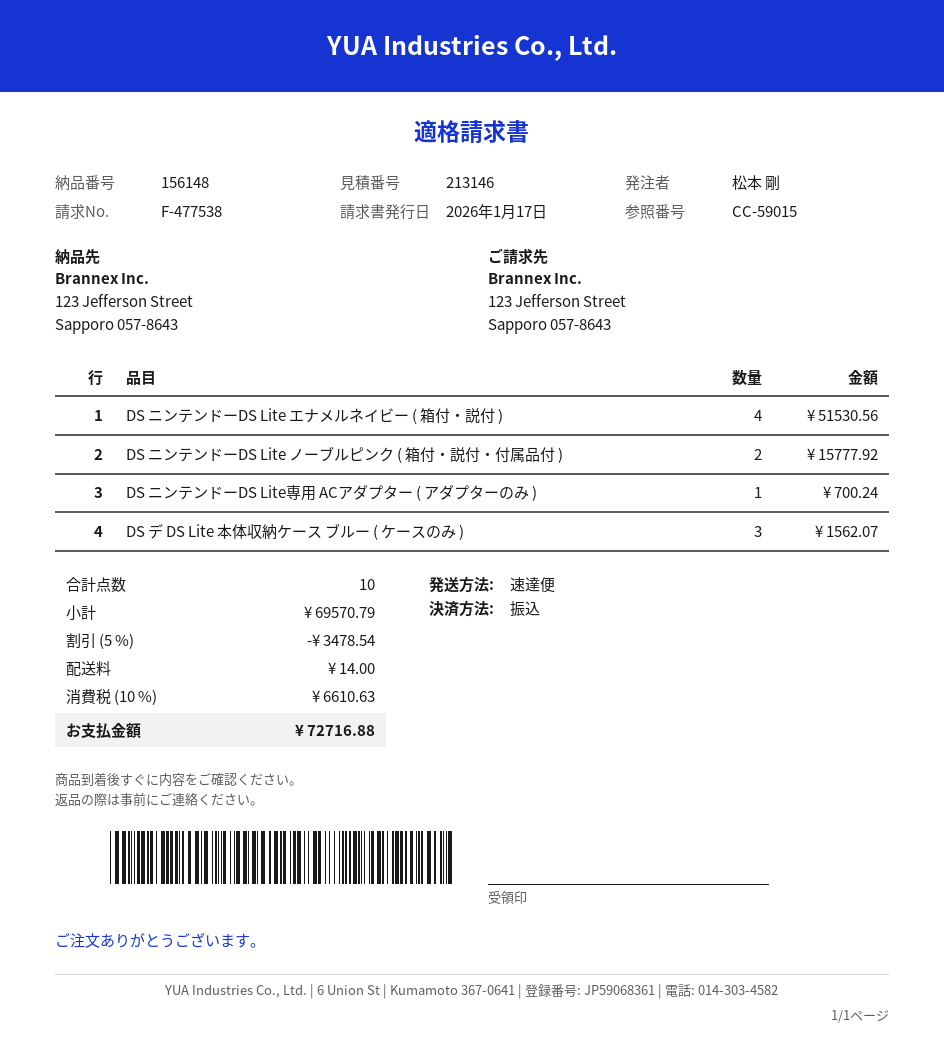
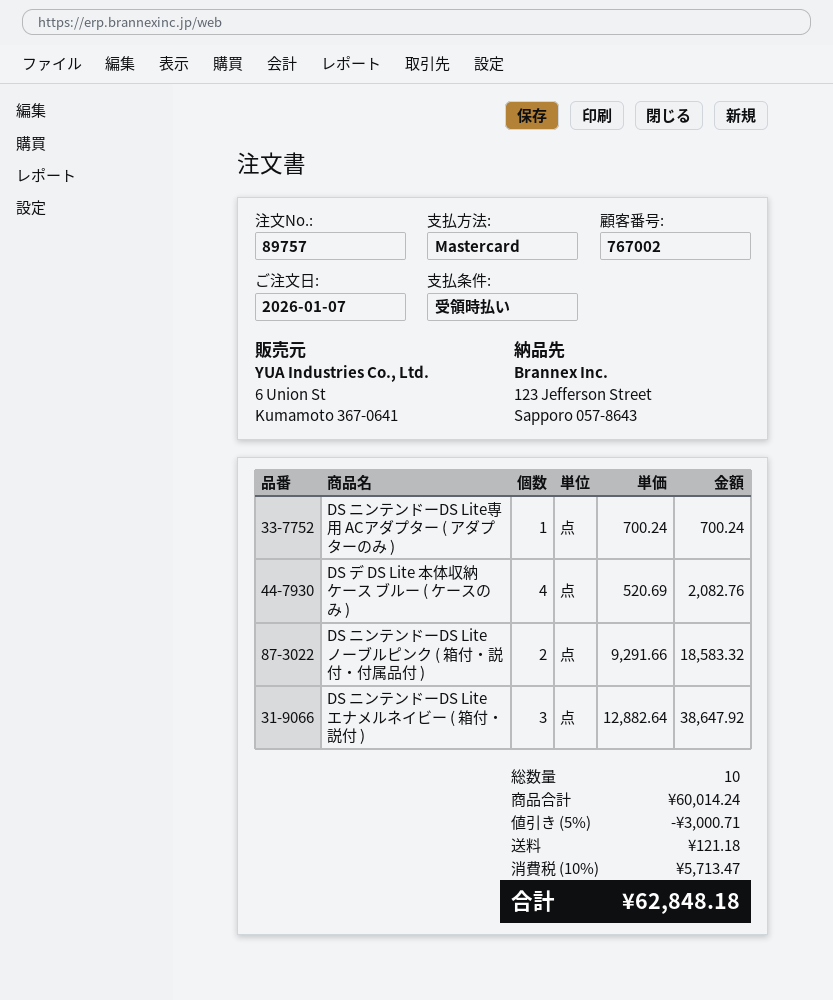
payment method: bank transfer -> Mastercard
DS ニンテンドーDS Lite エナメルネイビー ( 箱付・説付 ): 4 for 51530.56 -> 3 for 38647.92
DS ニンテンドーDS Lite ノーブルピンク ( 箱付・説付・付属品付 ): 2 for 15777.92 -> 2 for 18583.32
DS デ DS Lite 本体収納ケース ブルー ( ケースのみ ): 3 for 1562.07 -> 4 for 2082.76
subtotal: 69570.79 -> 60014.24
discount: 5% = 3478.54 -> 5% = 3000.71
shipping: 14.00 -> 121.18
tax: 10% = 6610.63 -> 10% = 5713.47
total: 72716.88 -> 62848.18

